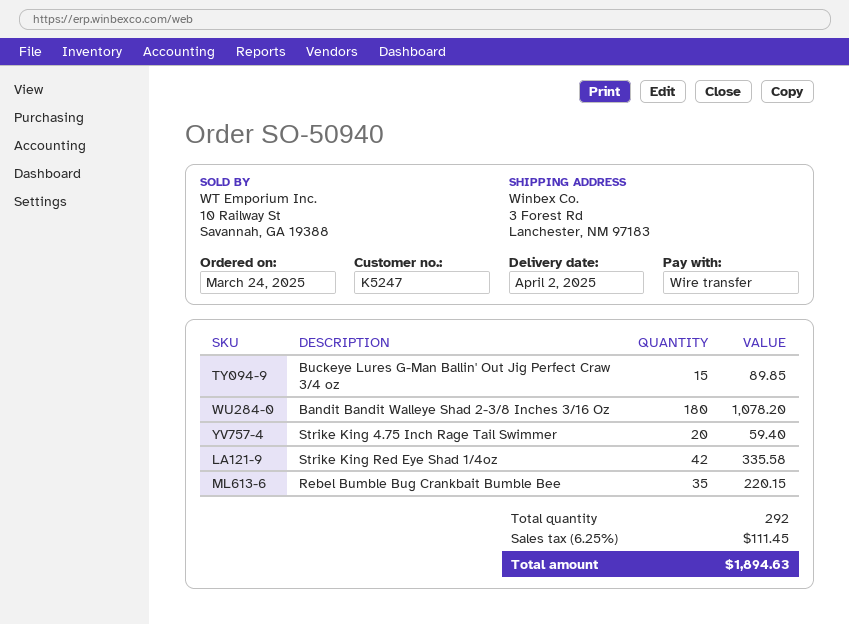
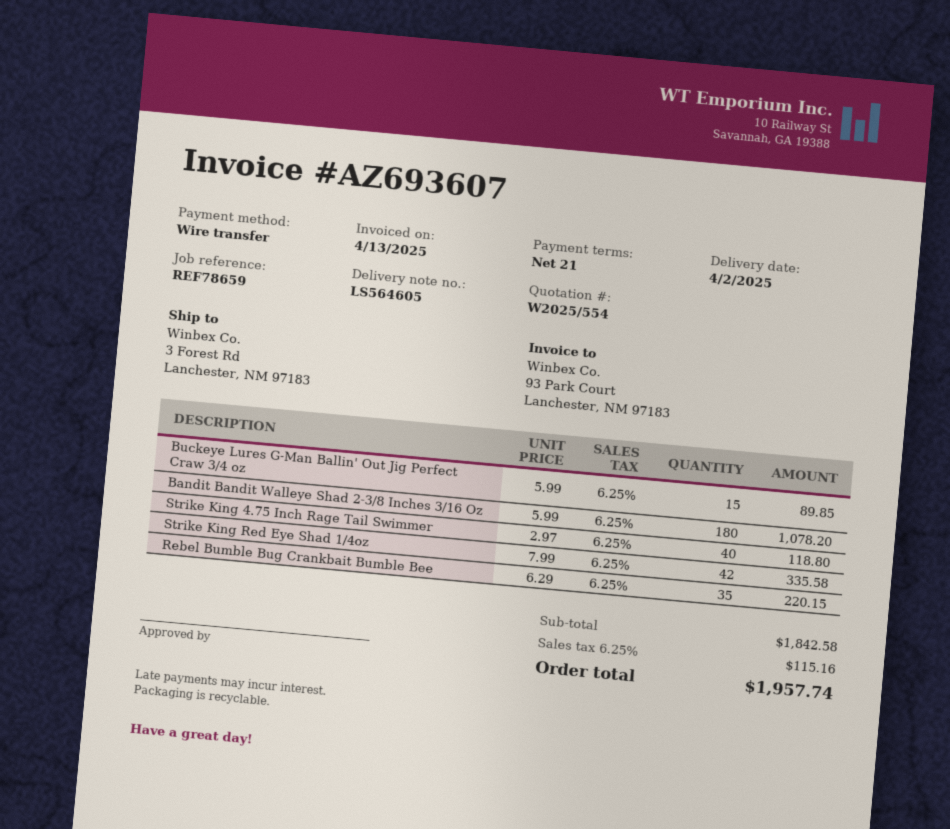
Strike King 4.75 Inch Rage Tail Swimmer: 20 for 59.40 -> 40 for 118.80
tax: 6.25% = 111.45 -> 6.25% = 115.16
total: 1894.63 -> 1957.74

